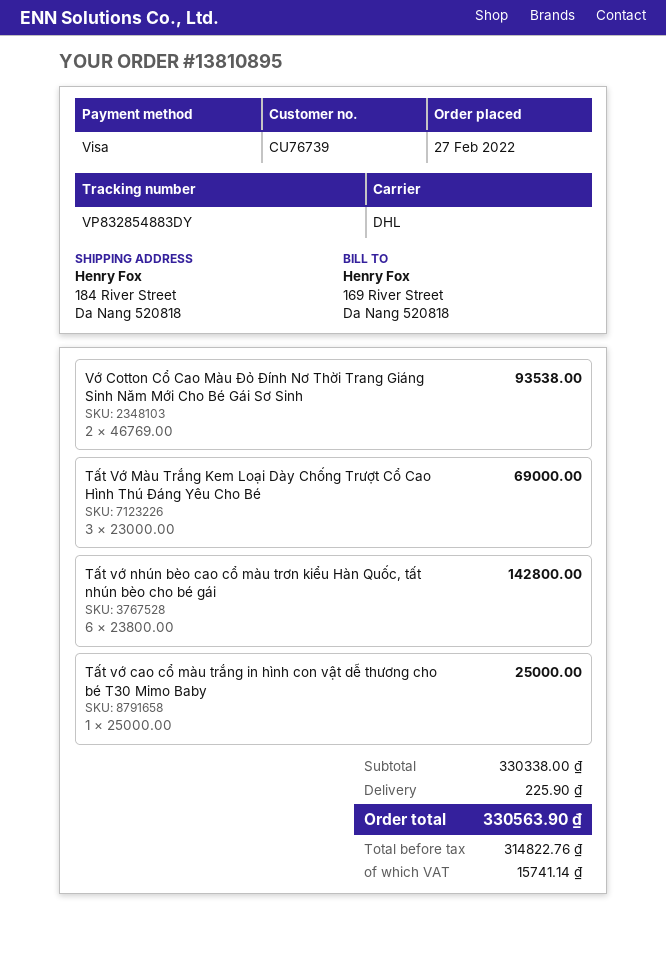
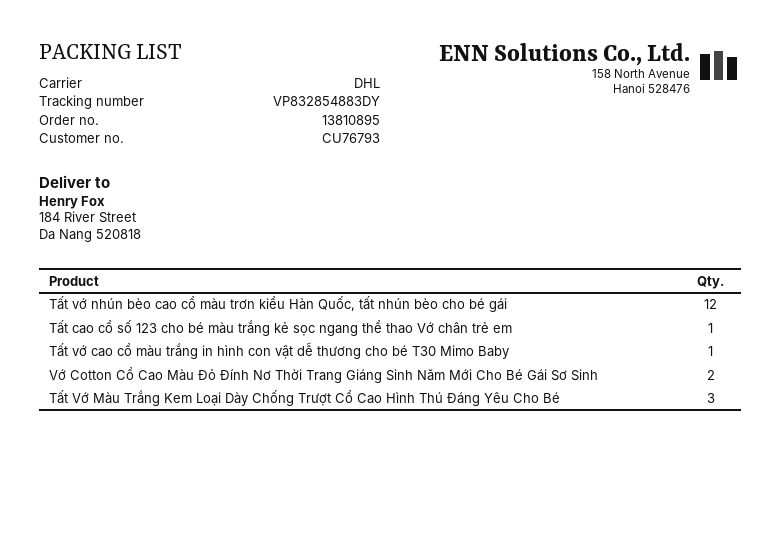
customer number: CU76739 -> CU76793
Tất vớ nhún bèo cao cổ màu trơn kiểu Hàn Quốc, tất nhún bèo cho bé gái: 6 -> 12
Tất cao cổ số 123 cho bé màu trắng kẻ sọc ngang thể thao Vớ chân trẻ em: none -> 1

